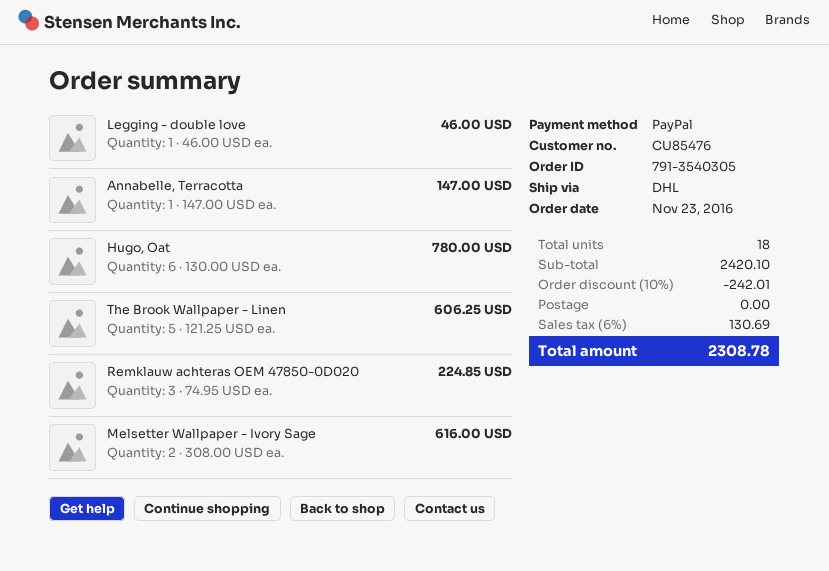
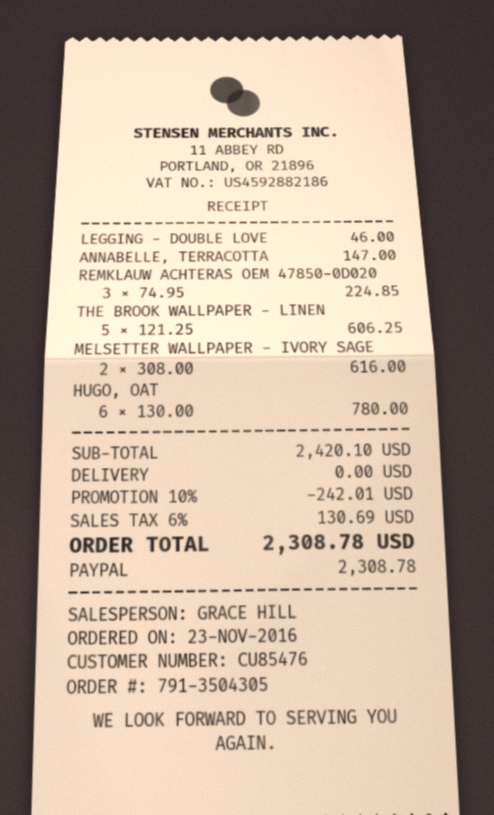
order number: 791-3540305 -> 791-3504305

